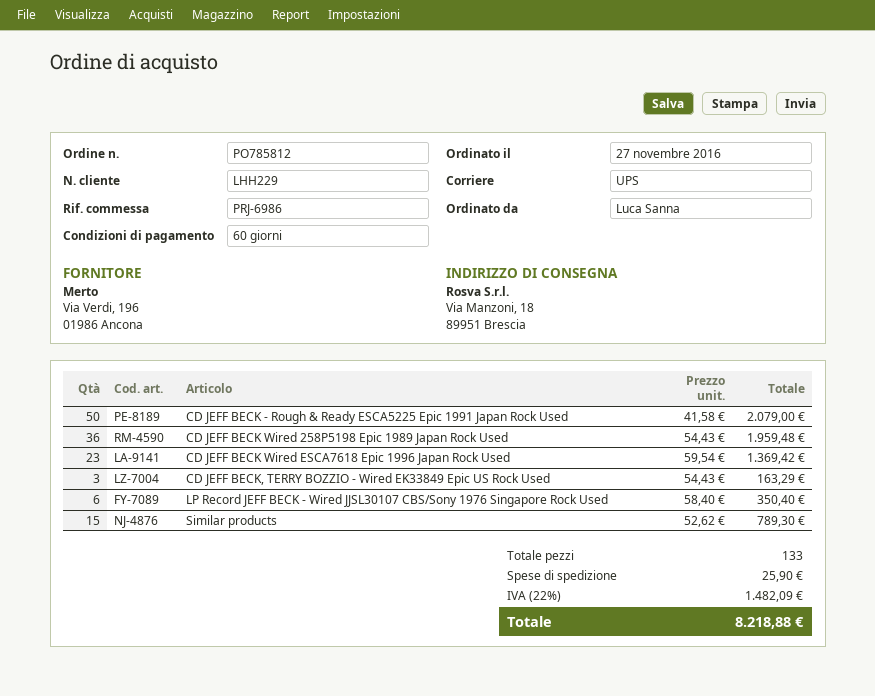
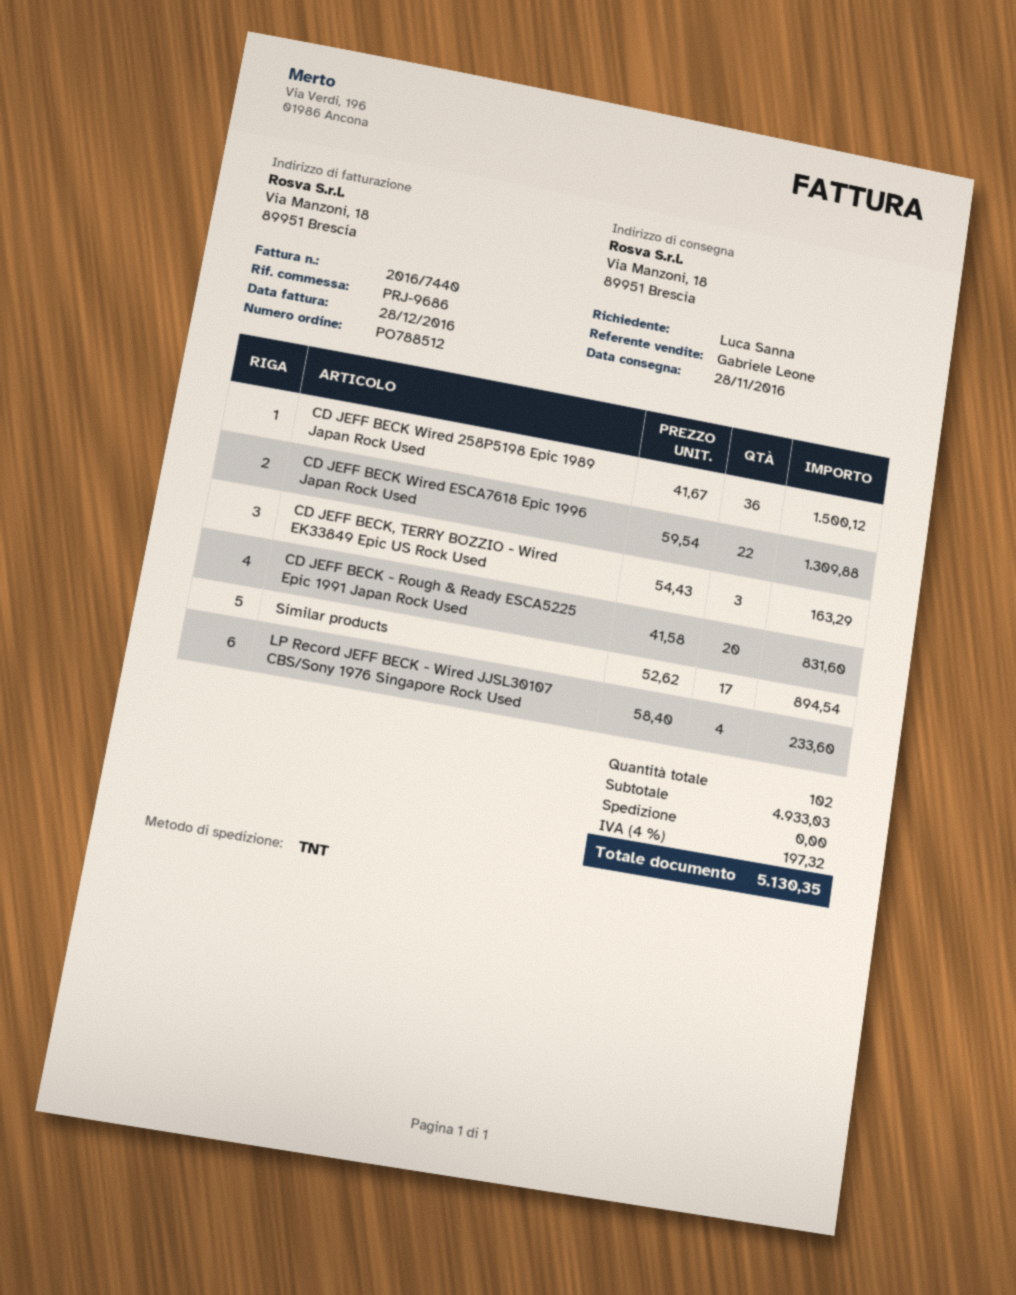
order number: PO785812 -> PO788512
reference: PRJ-6986 -> PRJ-9686
shipping method: UPS -> TNT
CD JEFF BECK - Rough & Ready ESCA5225 Epic 1991 Japan Rock Used: 50 x 41.58 = 2079.00 -> 20 x 41.58 = 831.60
CD JEFF BECK Wired 258P5198 Epic 1989 Japan Rock Used: 36 x 54.43 = 1959.48 -> 36 x 41.67 = 1500.12
CD JEFF BECK Wired ESCA7618 Epic 1996 Japan Rock Used: 23 x 59.54 = 1369.42 -> 22 x 59.54 = 1309.88
LP Record JEFF BECK - Wired JJSL30107 CBS/Sony 1976 Singapore Rock Used: 6 x 58.40 = 350.40 -> 4 x 58.40 = 233.60
Similar products: 15 x 52.62 = 789.30 -> 17 x 52.62 = 894.54
total quantity: 133 -> 102
shipping: 25.90 -> 0.00
tax: 22% = 1482.09 -> 4% = 197.32
total: 8218.88 -> 5130.35

